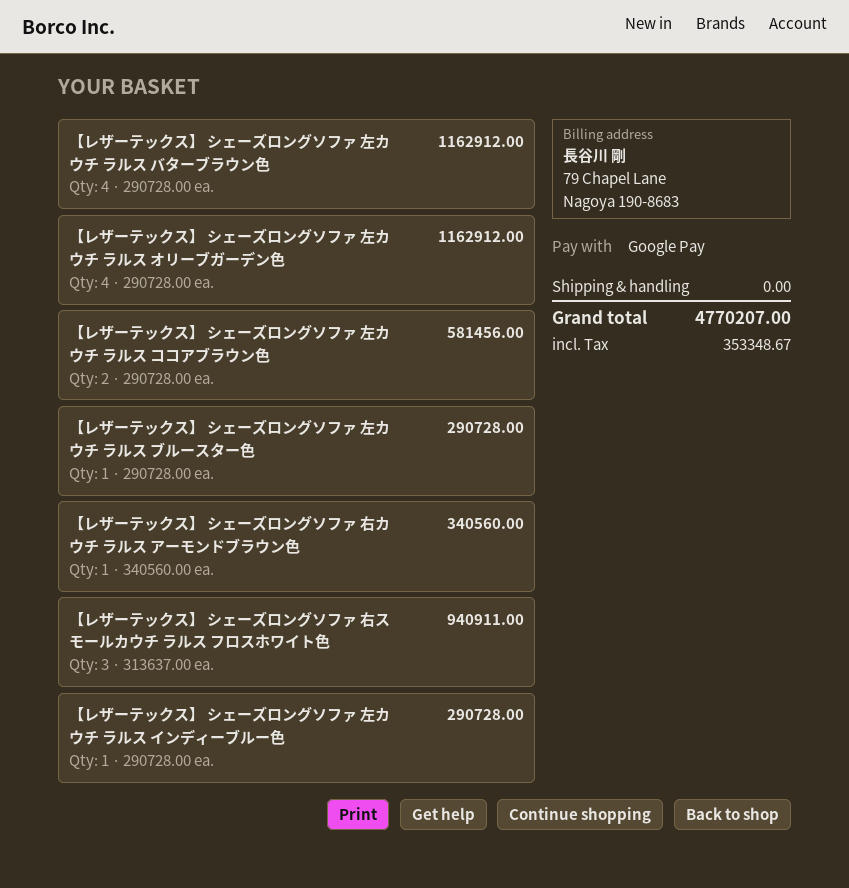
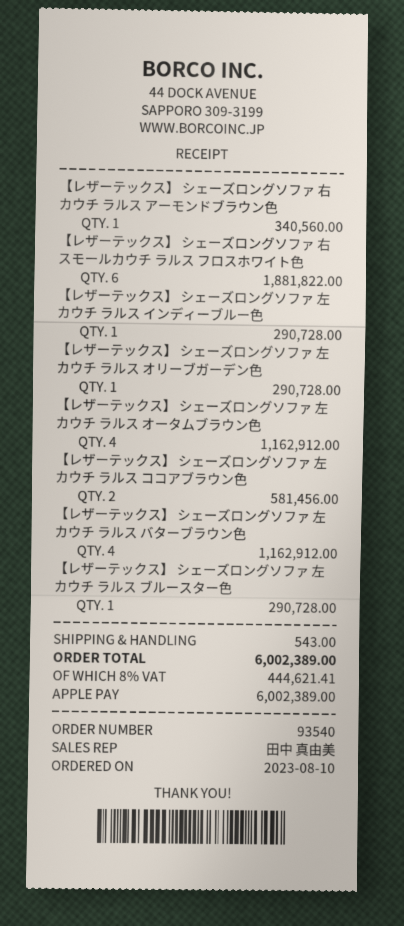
payment method: Google Pay -> Apple Pay
【レザーテックス】 シェーズロングソファ 左カウチ ラルス オリーブガーデン色: 4 for 1162912.00 -> 1 for 290728.00
【レザーテックス】 シェーズロングソファ 右スモールカウチ ラルス フロスホワイト色: 3 for 940911.00 -> 6 for 1881822.00
【レザーテックス】 シェーズロングソファ 左カウチ ラルス オータムブラウン色: none -> 4 for 1162912.00
shipping: 0.00 -> 543.00
tax: 353348.67 -> 444621.41
total: 4770207.00 -> 6002389.00

